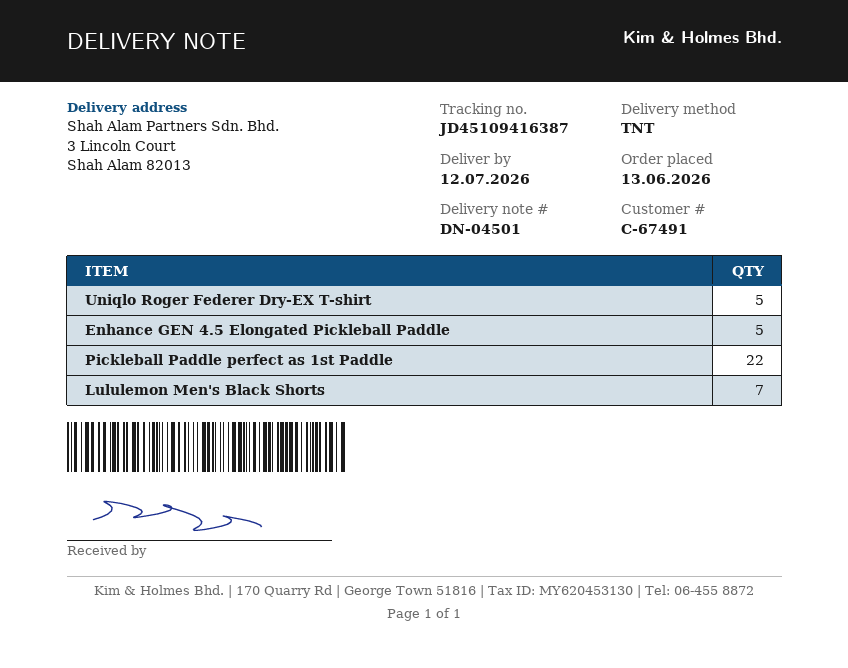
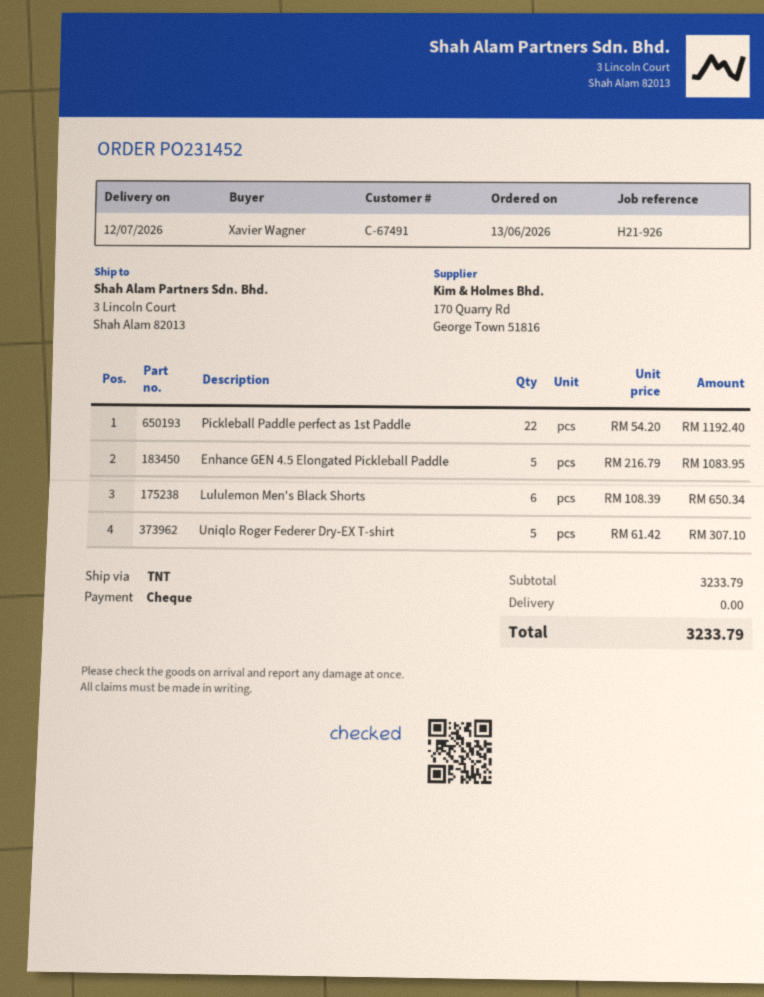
Lululemon Men's Black Shorts: 7 -> 6

